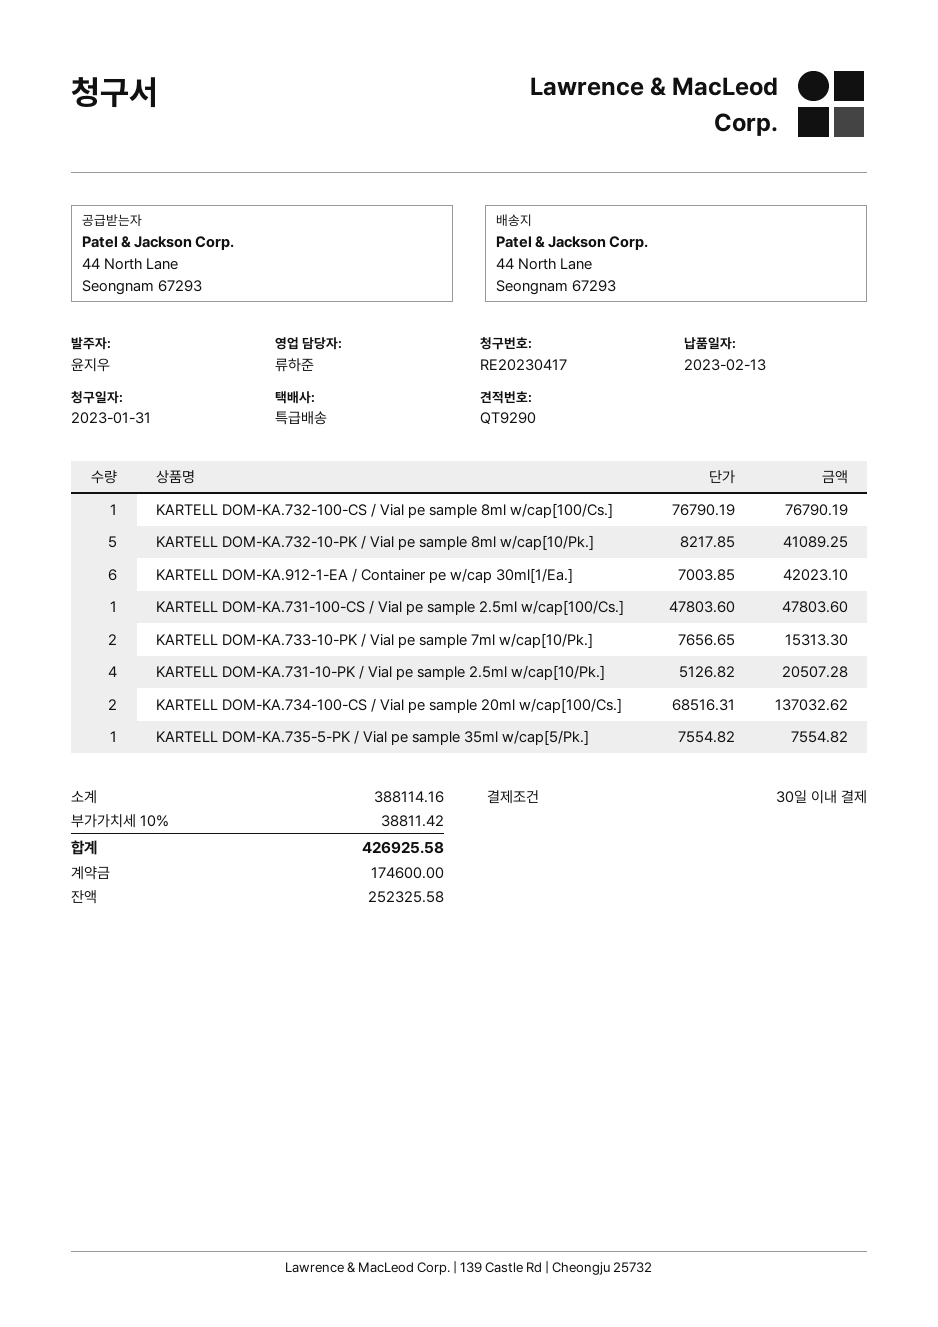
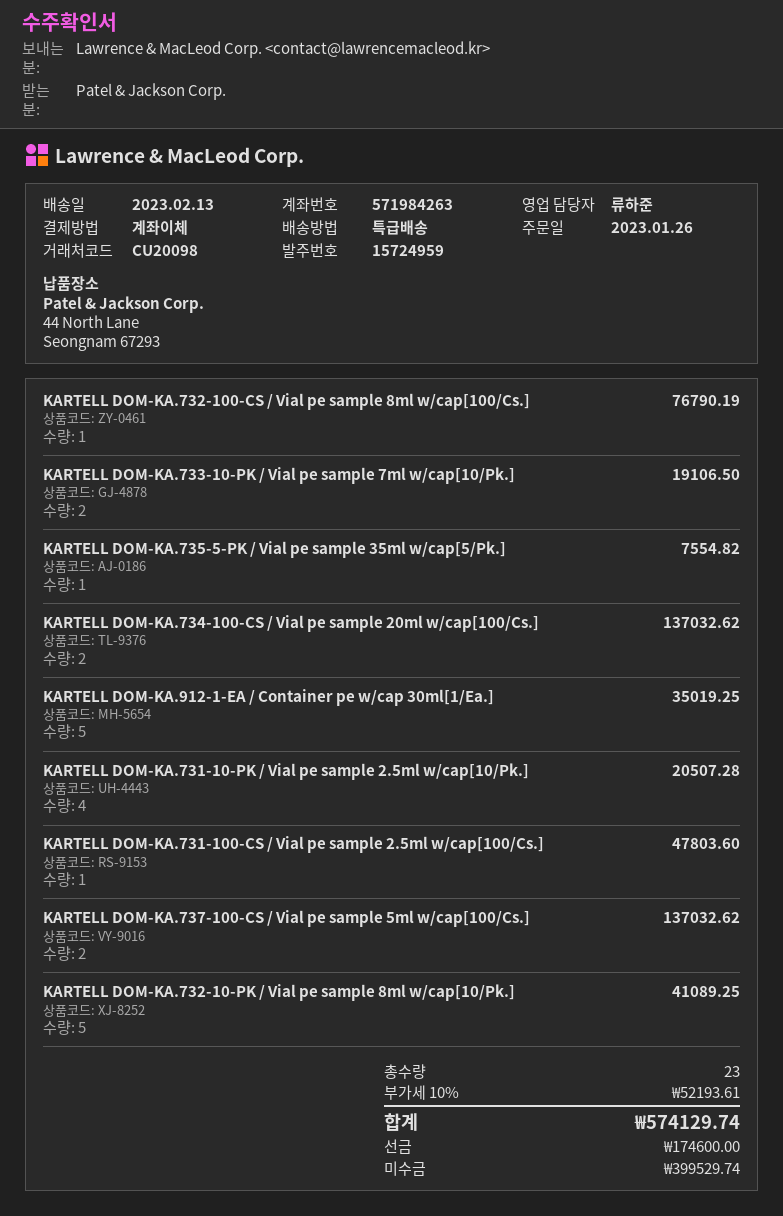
KARTELL DOM-KA.912-1-EA / Container pe w/cap 30ml[1/Ea.]: 6 for 42023.10 -> 5 for 35019.25
KARTELL DOM-KA.733-10-PK / Vial pe sample 7ml w/cap[10/Pk.]: 2 for 15313.30 -> 2 for 19106.50
KARTELL DOM-KA.737-100-CS / Vial pe sample 5ml w/cap[100/Cs.]: none -> 2 for 137032.62
tax: 10% = 38811.42 -> 10% = 52193.61
total: 426925.58 -> 574129.74
balance: 252325.58 -> 399529.74

